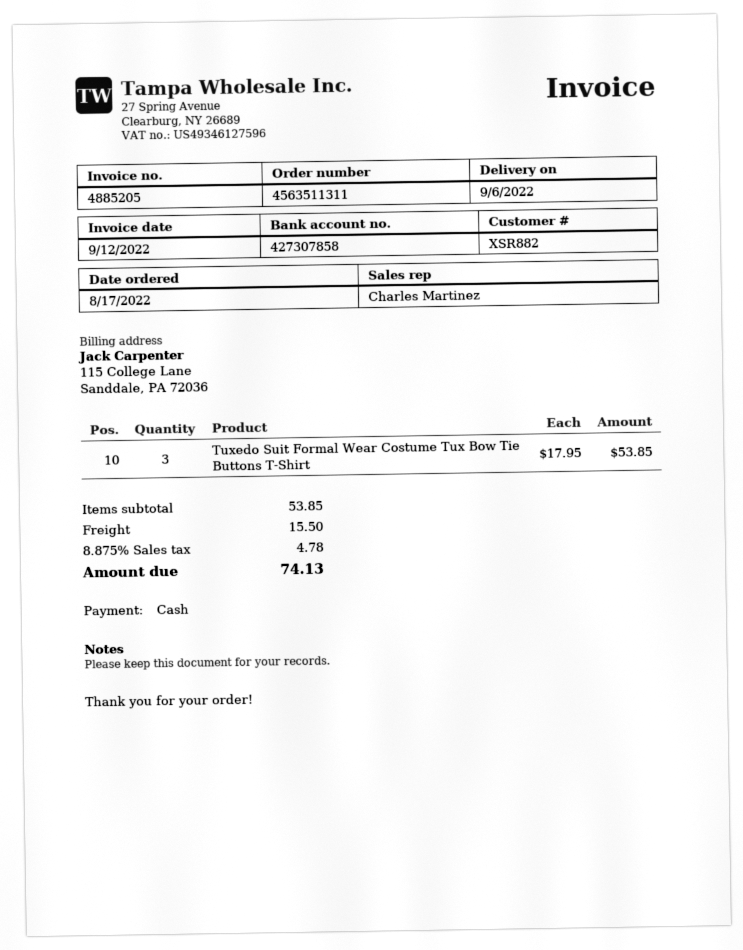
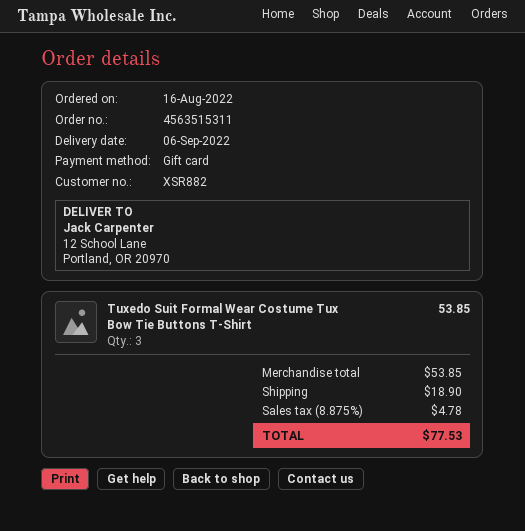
order number: 4563511311 -> 4563515311
order date: 2022-08-17 -> 2022-08-16
payment method: cash -> gift card
shipping: 15.50 -> 18.90
total: 74.13 -> 77.53

